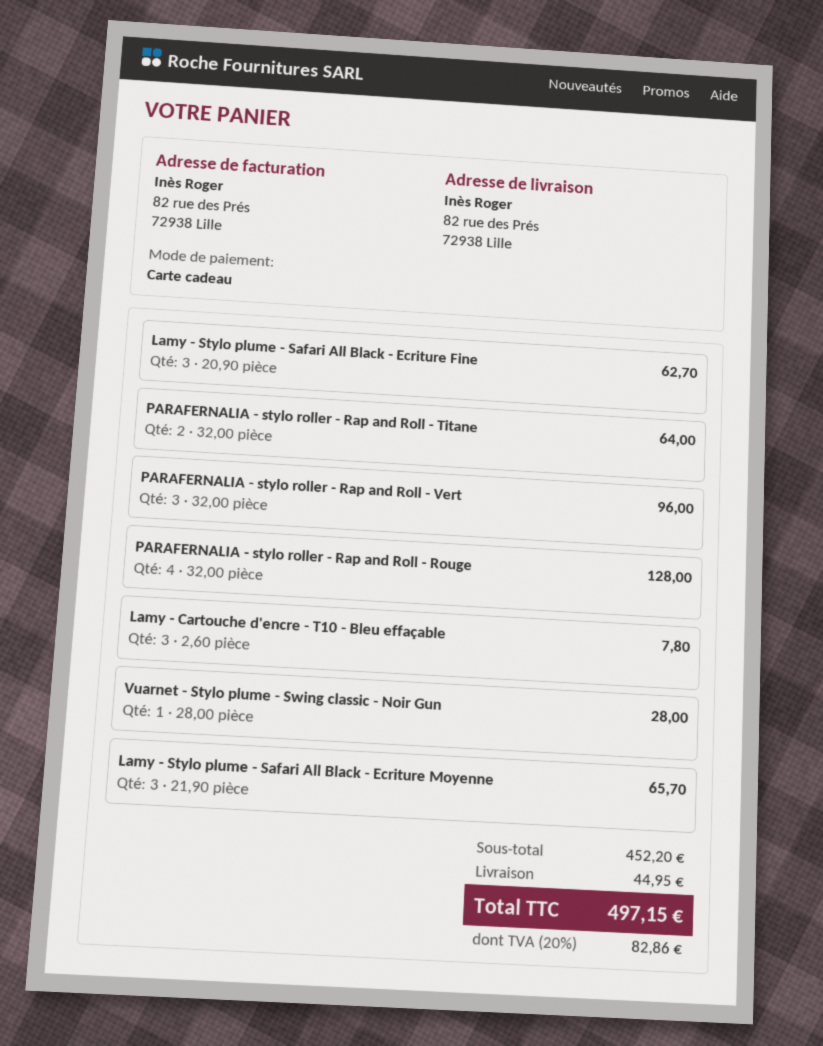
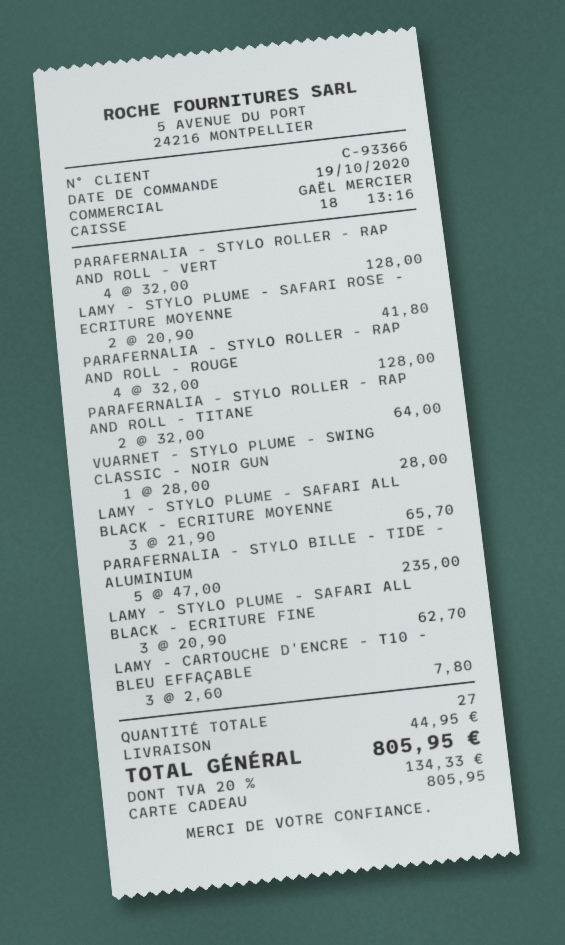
PARAFERNALIA - stylo roller - Rap and Roll - Vert: 3 x 32.00 = 96.00 -> 4 x 32.00 = 128.00
LAMY - STYLO PLUME - SAFARI ROSE - ECRITURE MOYENNE: none -> 2 x 20.90 = 41.80
PARAFERNALIA - STYLO BILLE - TIDE - ALUMINIUM: none -> 5 x 47.00 = 235.00
tax: 20% = 82.86 -> 20% = 134.33
total: 497.15 -> 805.95

